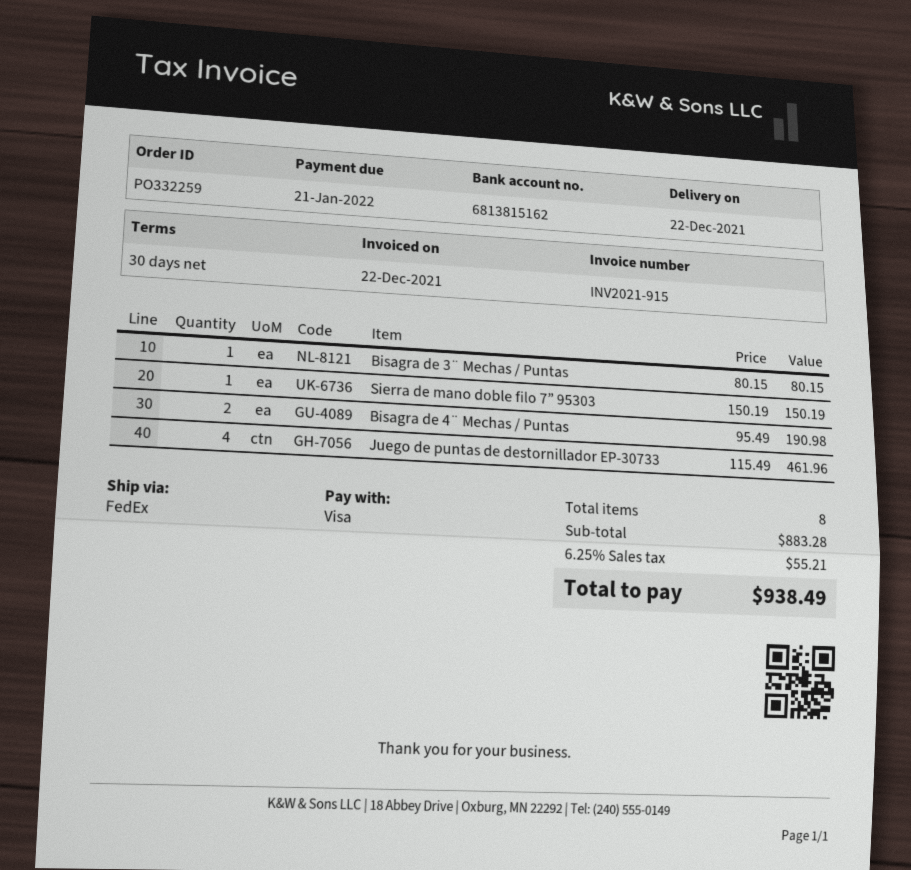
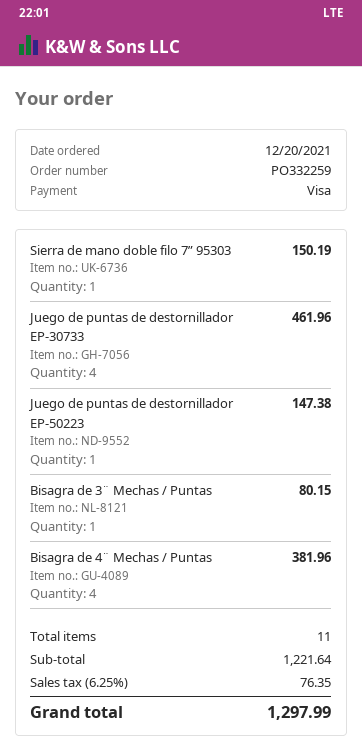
Bisagra de 4¨ Mechas / Puntas: 2 for 190.98 -> 4 for 381.96
Juego de puntas de destornillador EP-50223: none -> 1 for 147.38
total quantity: 8 -> 11
subtotal: 883.28 -> 1221.64
tax: 6.25% = 55.21 -> 6.25% = 76.35
total: 938.49 -> 1297.99

